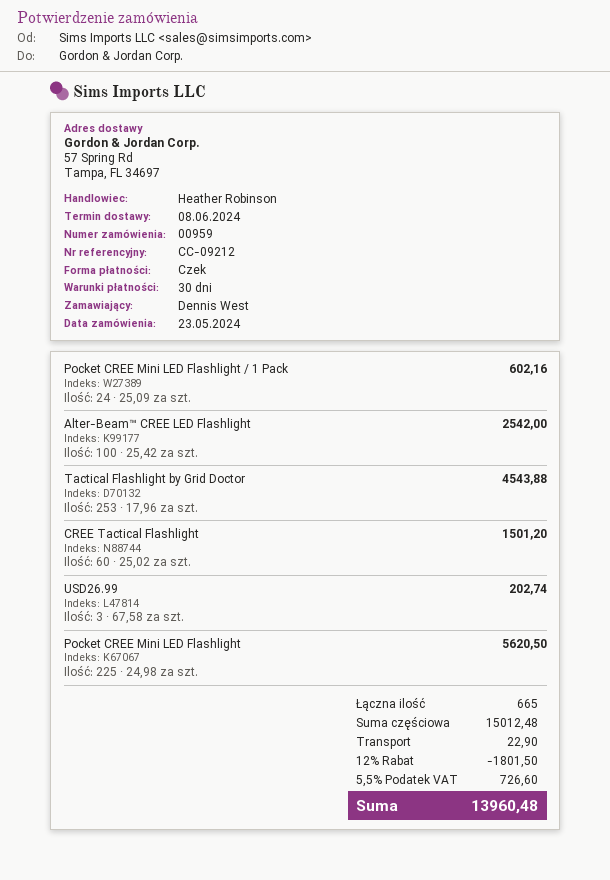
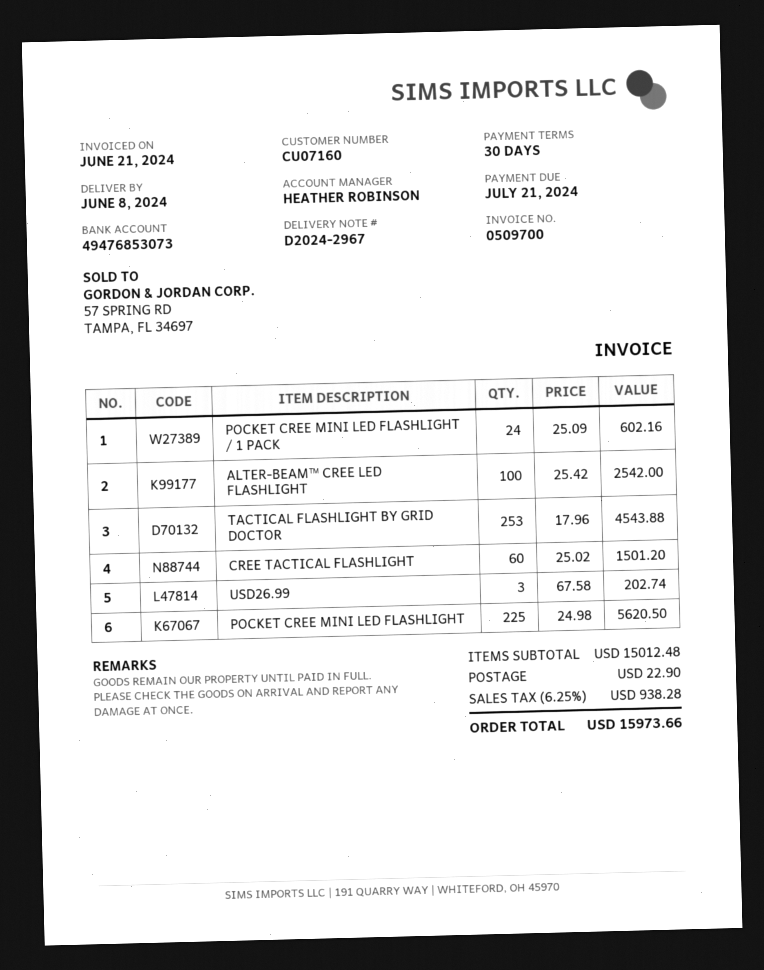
discount: 12% = 1801.50 -> none
tax: 5.5% = 726.60 -> 6.25% = 938.28
total: 13960.48 -> 15973.66

